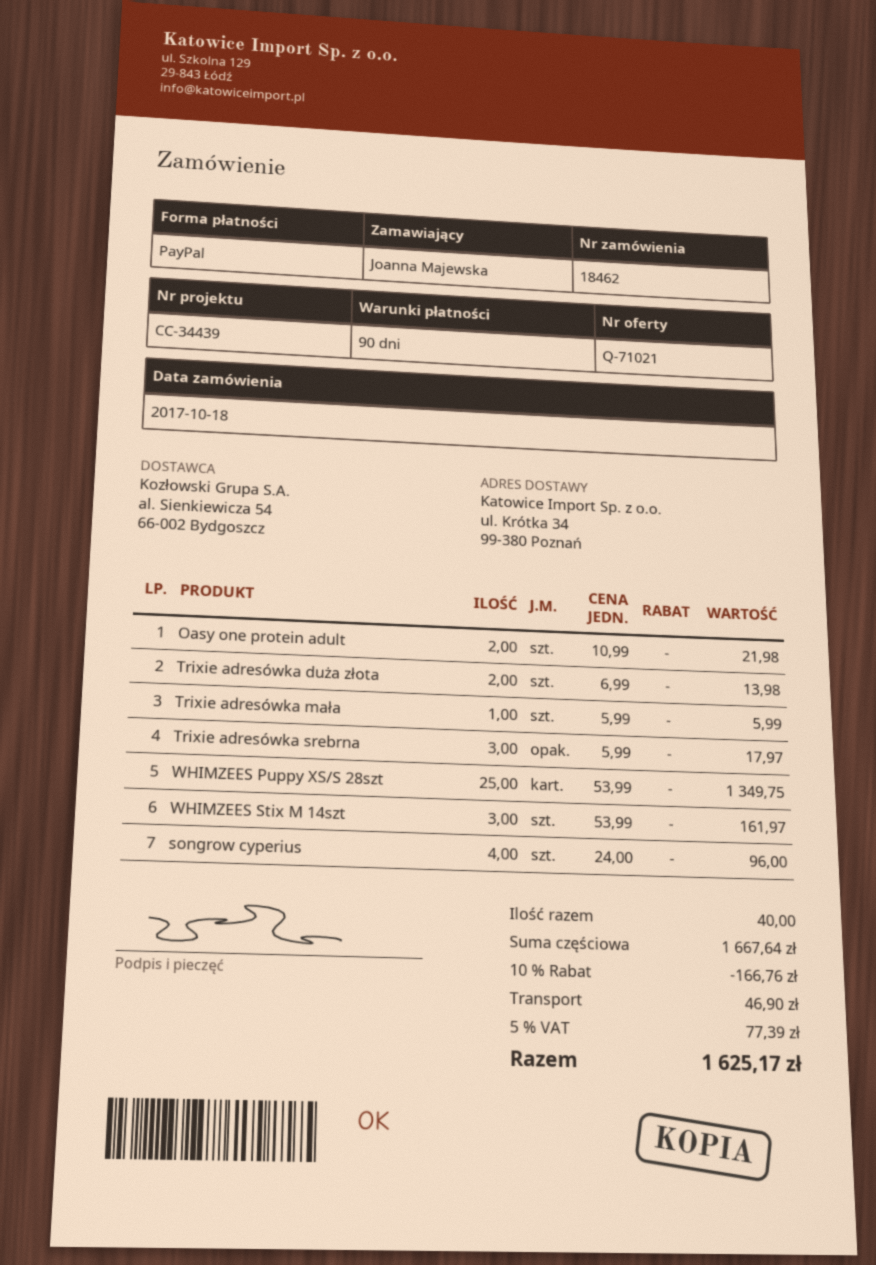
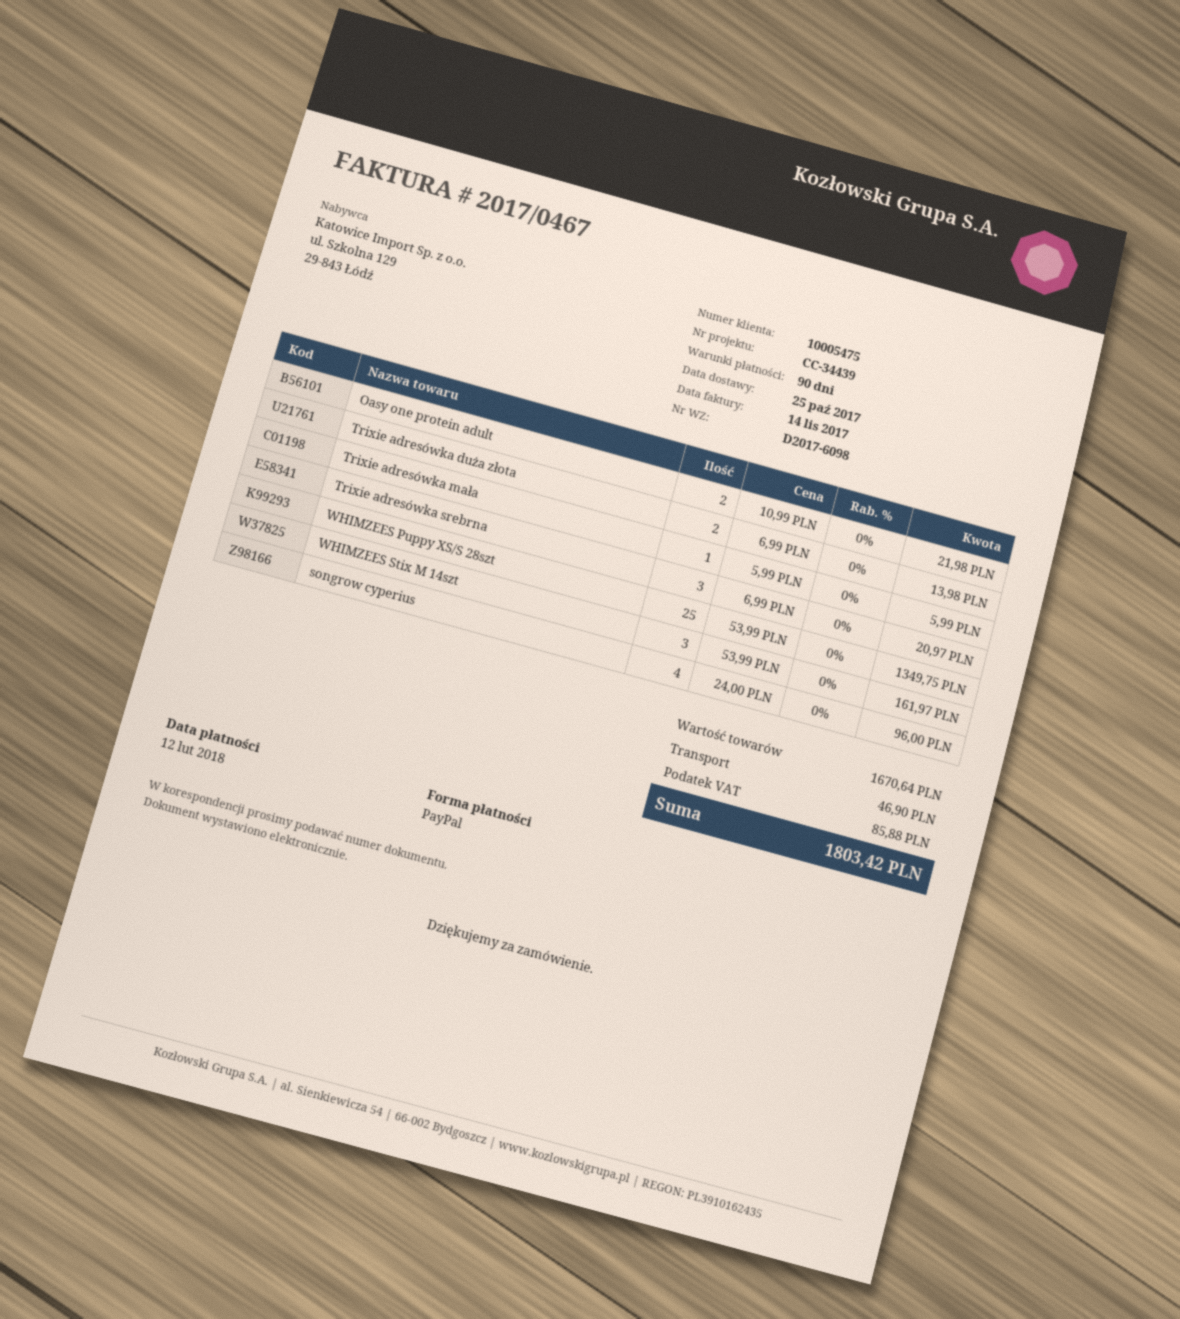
Trixie adresówka srebrna: 3 x 5.99 = 17.97 -> 3 x 6.99 = 20.97
subtotal: 1667.64 -> 1670.64
discount: 10% = 166.76 -> none
tax: 77.39 -> 85.88
total: 1625.17 -> 1803.42

